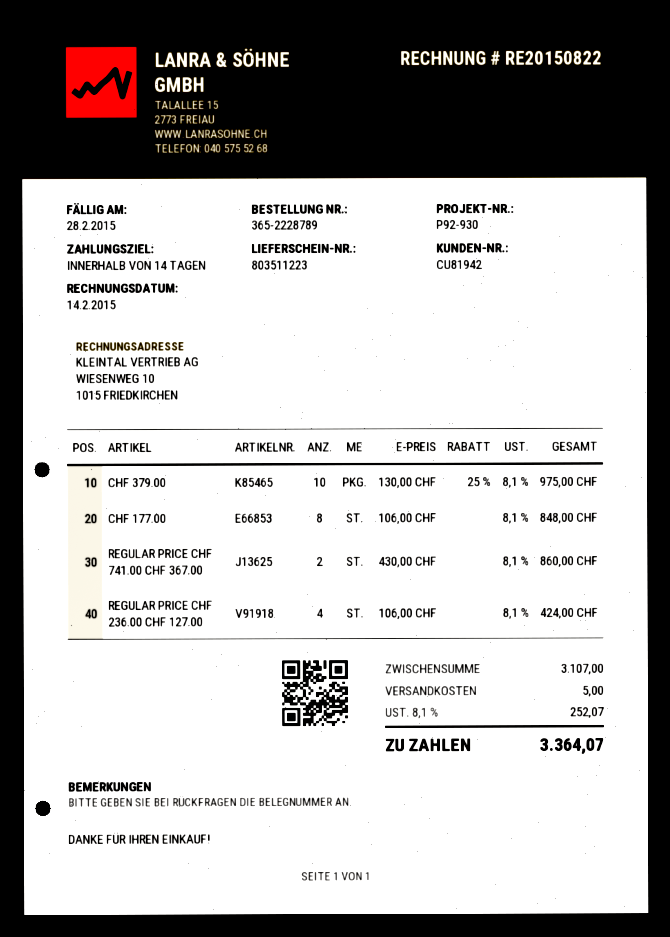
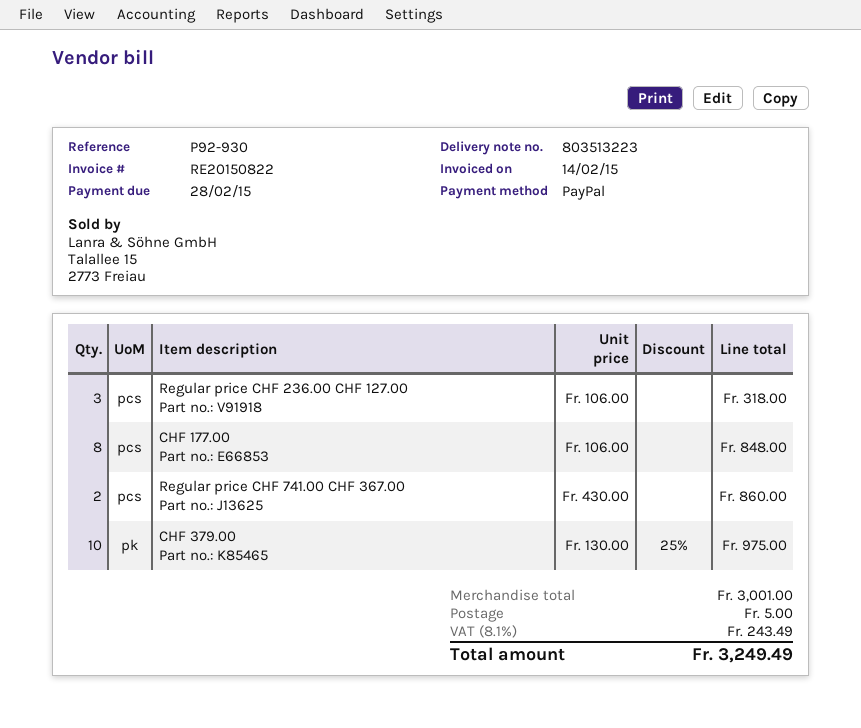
delivery note number: 803511223 -> 803513223
REGULAR PRICE CHF 236.00 CHF 127.00: 4 x 106.00 = 424.00 -> 3 x 106.00 = 318.00
subtotal: 3107.00 -> 3001.00
tax: 8.1% = 252.07 -> 8.1% = 243.49
total: 3364.07 -> 3249.49

